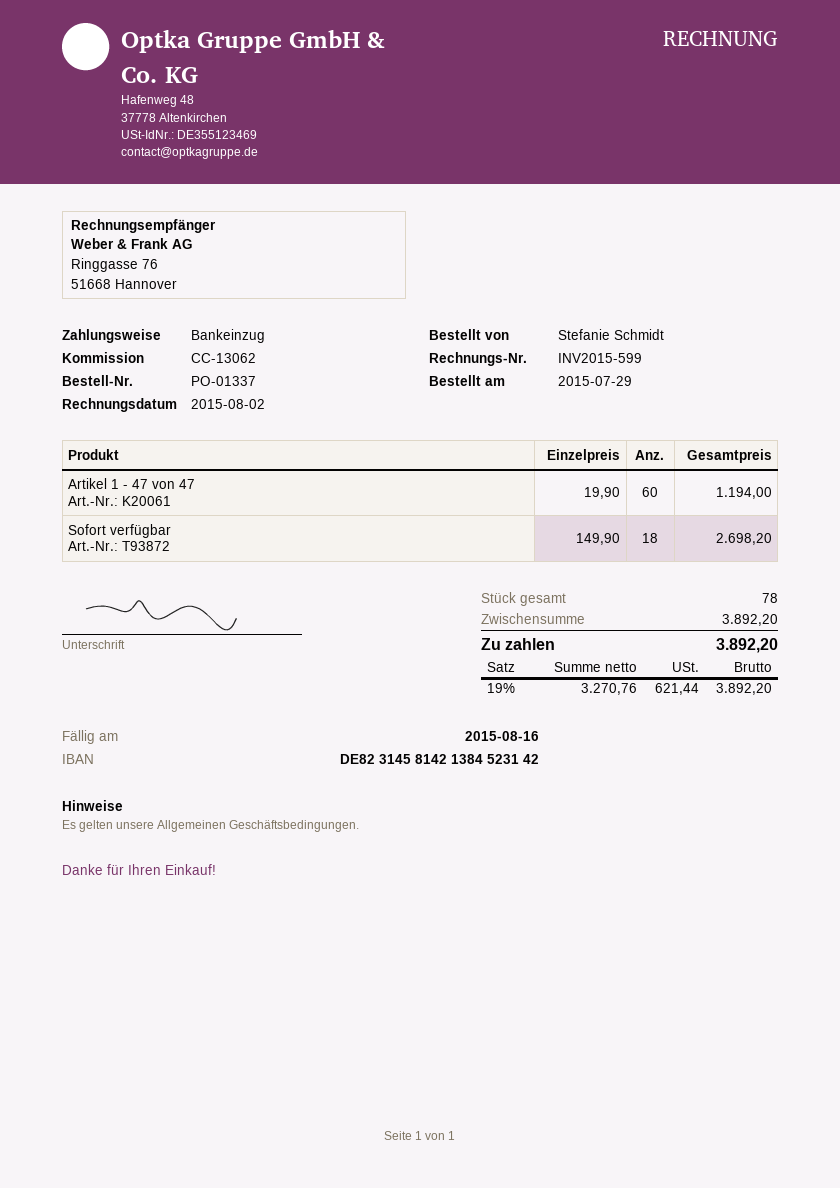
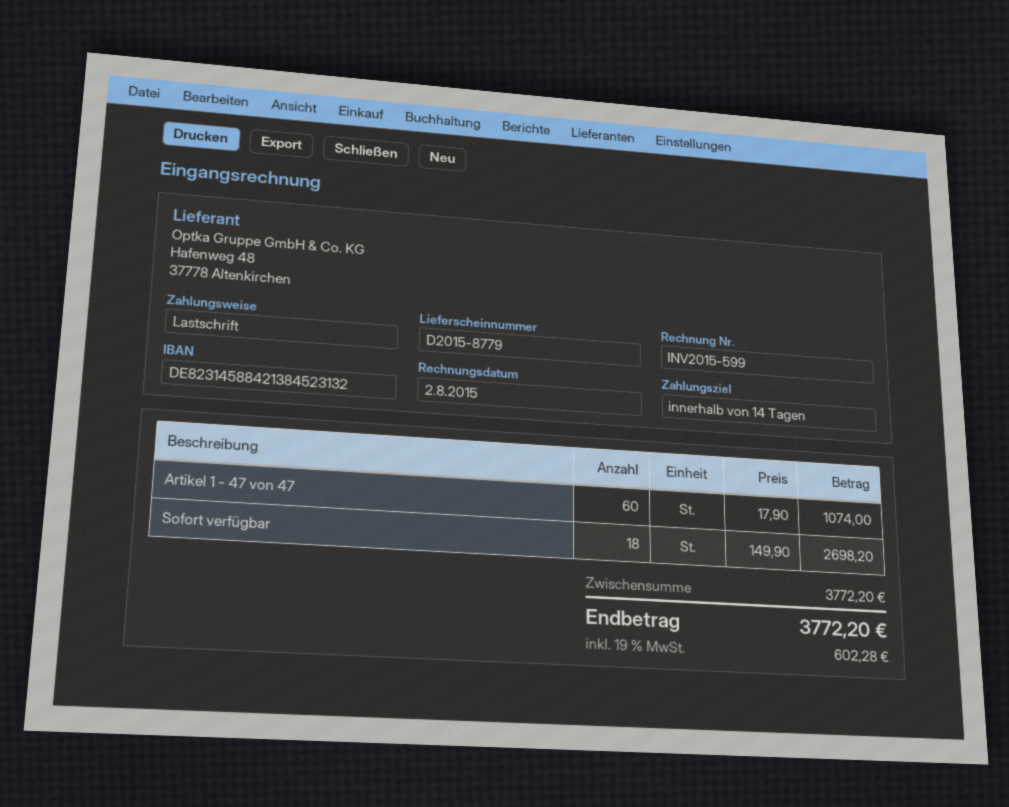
bank account: DE82314581421384523142 -> DE82314588421384523132
Artikel 1 - 47 von 47: 60 x 19.90 = 1194.00 -> 60 x 17.90 = 1074.00
subtotal: 3892.20 -> 3772.20
tax: 19% = 621.44 -> 19% = 602.28
total: 3892.20 -> 3772.20

